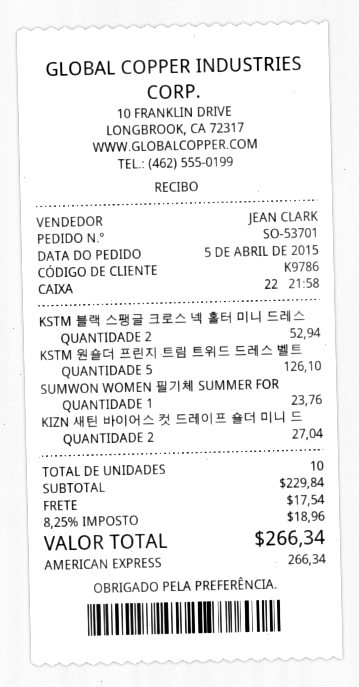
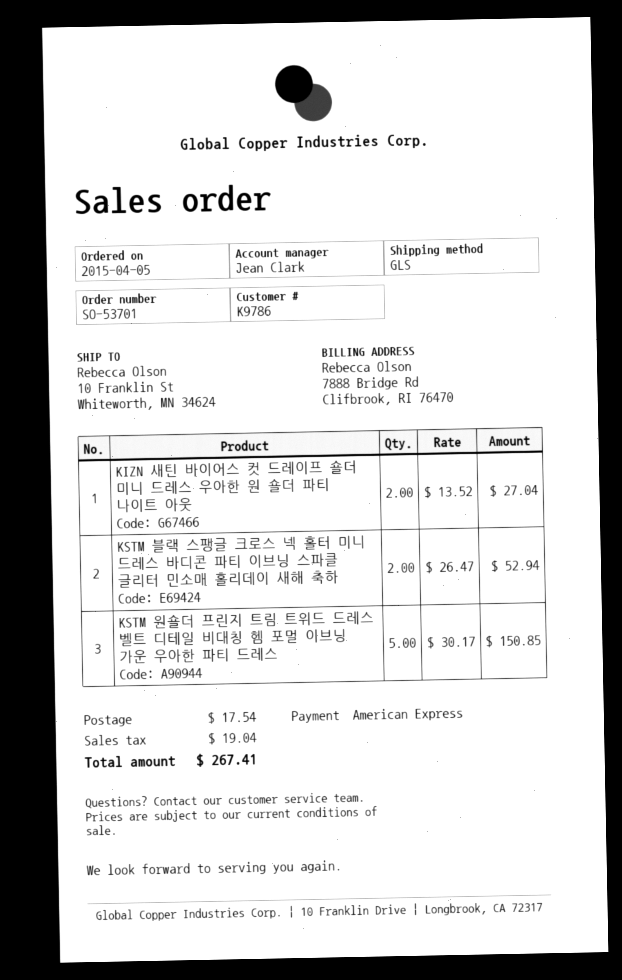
KSTM 원숄더 프린지 트림 트위드 드레스 벨트: 5 for 126.10 -> 5 for 150.85
SUMWON WOMEN 필기체 SUMMER FOR: 1 for 23.76 -> none
tax: 18.96 -> 19.04
total: 266.34 -> 267.41

